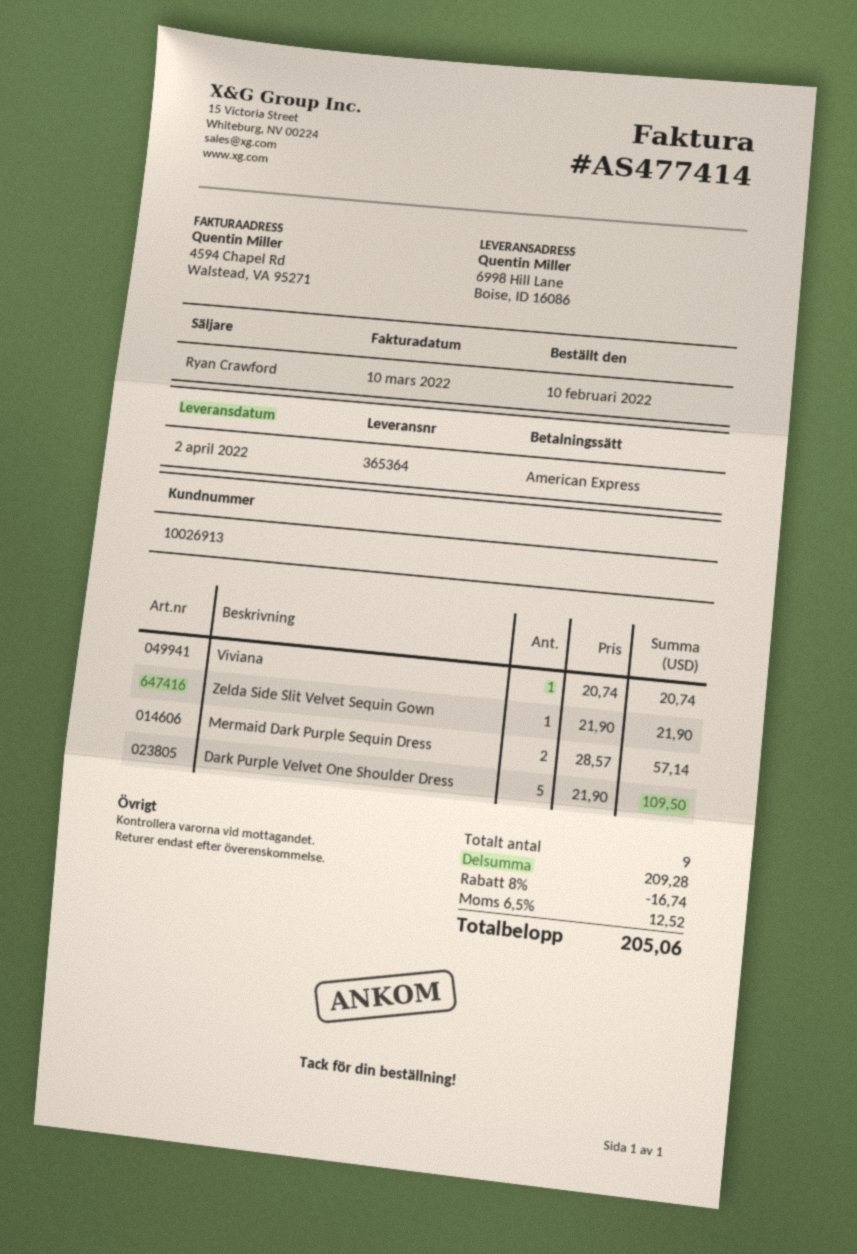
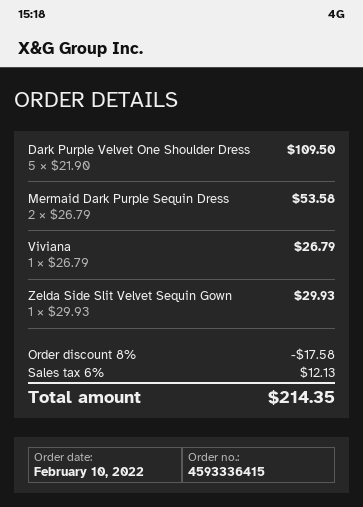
Viviana: 1 x 20.74 = 20.74 -> 1 x 26.79 = 26.79
Zelda Side Slit Velvet Sequin Gown: 1 x 21.90 = 21.90 -> 1 x 29.93 = 29.93
Mermaid Dark Purple Sequin Dress: 2 x 28.57 = 57.14 -> 2 x 26.79 = 53.58
discount: 8% = 16.74 -> 8% = 17.58
tax: 6.5% = 12.52 -> 6% = 12.13
total: 205.06 -> 214.35

